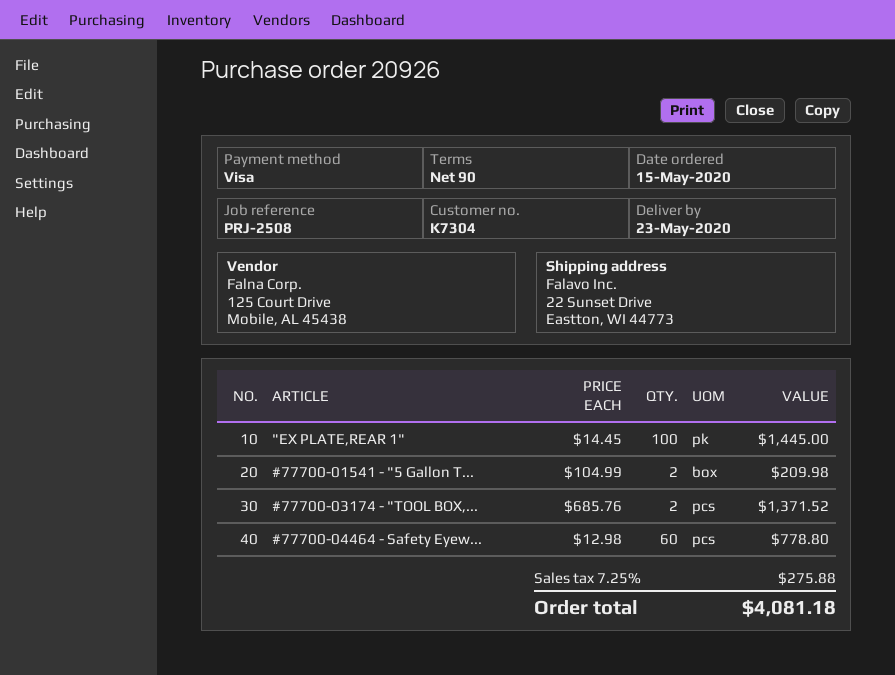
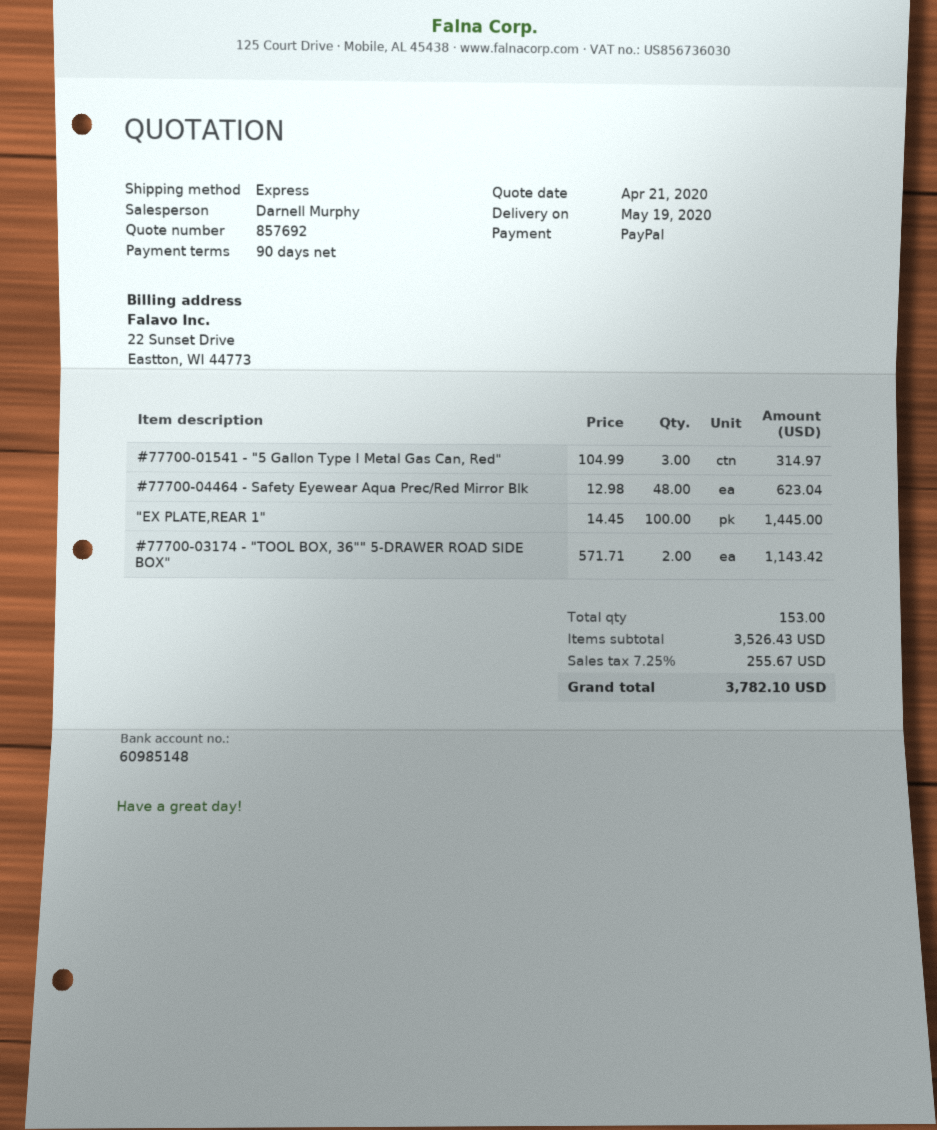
delivery date: 2020-05-23 -> 2020-05-19
payment method: Visa -> PayPal
#77700-01541 - "5 Gallon T...: 2 x 104.99 = 209.98 -> 3 x 104.99 = 314.97
#77700-03174 - "TOOL BOX,...: 2 x 685.76 = 1371.52 -> 2 x 571.71 = 1143.42
#77700-04464 - Safety Eyew...: 60 x 12.98 = 778.80 -> 48 x 12.98 = 623.04
tax: 7.25% = 275.88 -> 7.25% = 255.67
total: 4081.18 -> 3782.10

